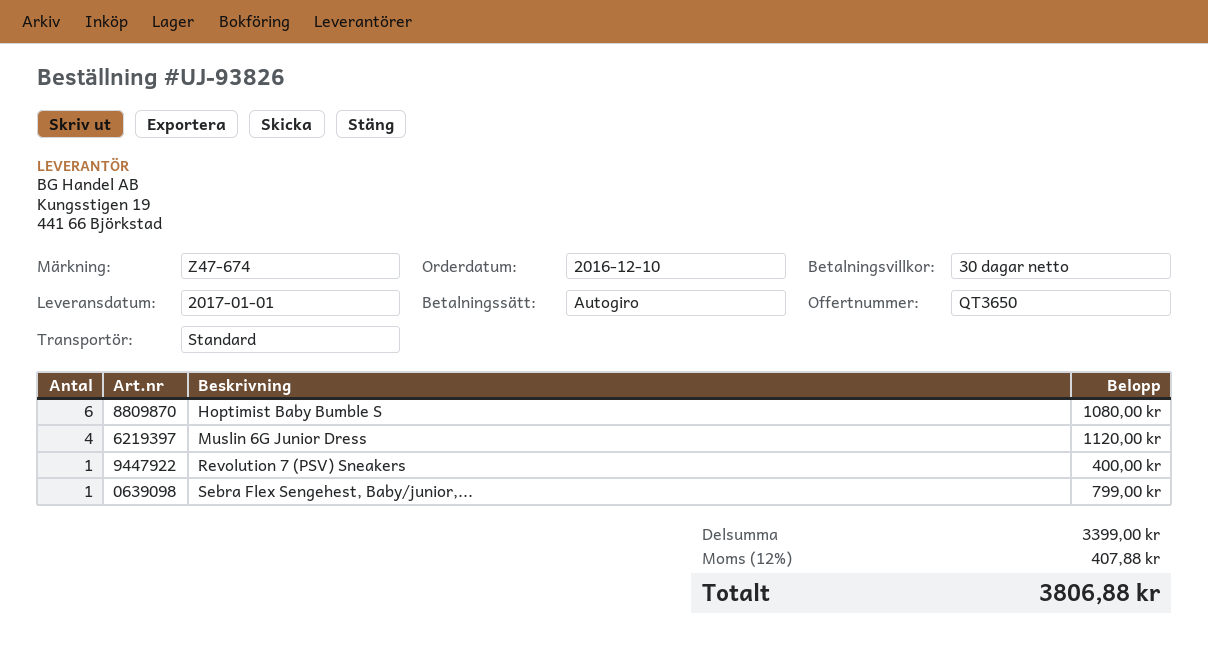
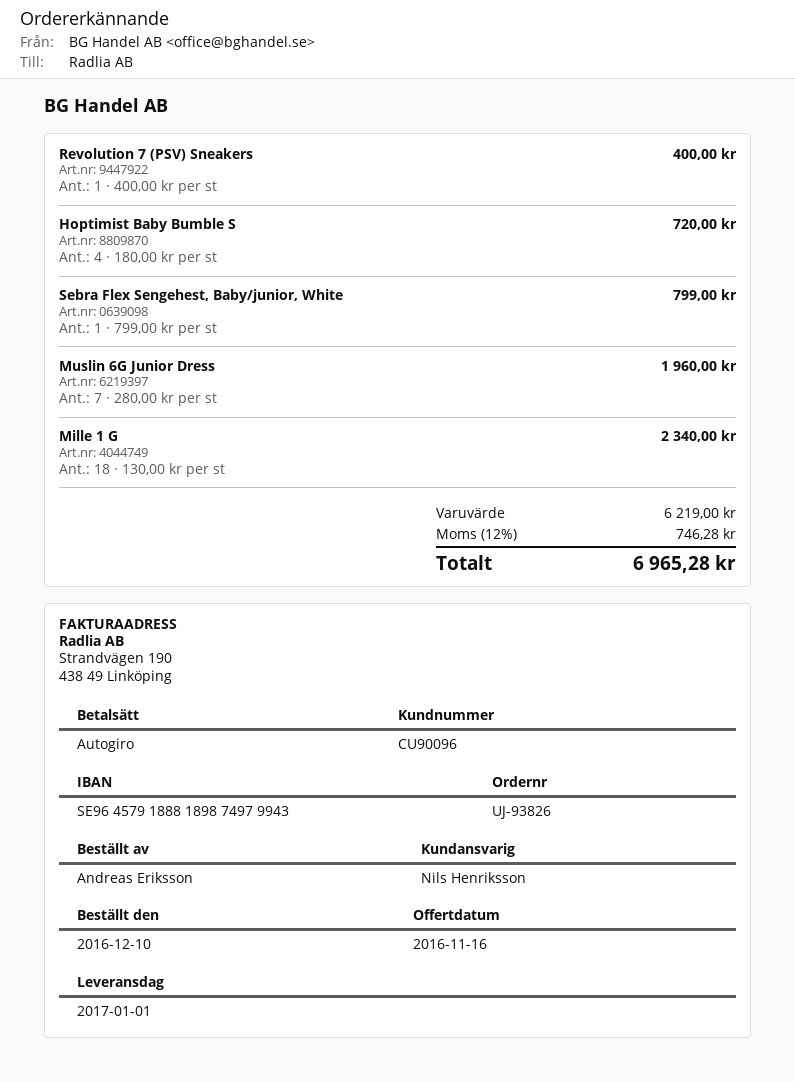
Hoptimist Baby Bumble S: 6 for 1080.00 -> 4 for 720.00
Muslin 6G Junior Dress: 4 for 1120.00 -> 7 for 1960.00
Mille 1 G: none -> 18 for 2340.00
subtotal: 3399.00 -> 6219.00
tax: 12% = 407.88 -> 12% = 746.28
total: 3806.88 -> 6965.28

